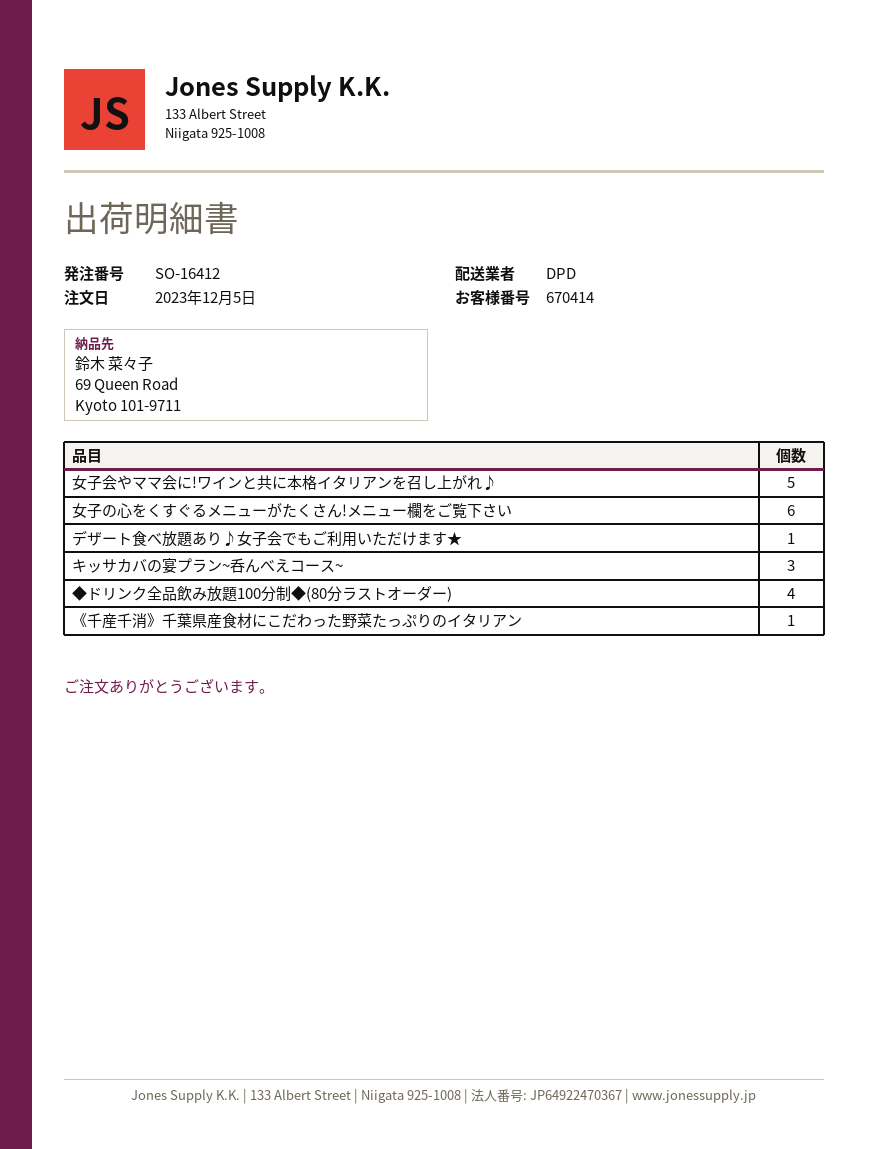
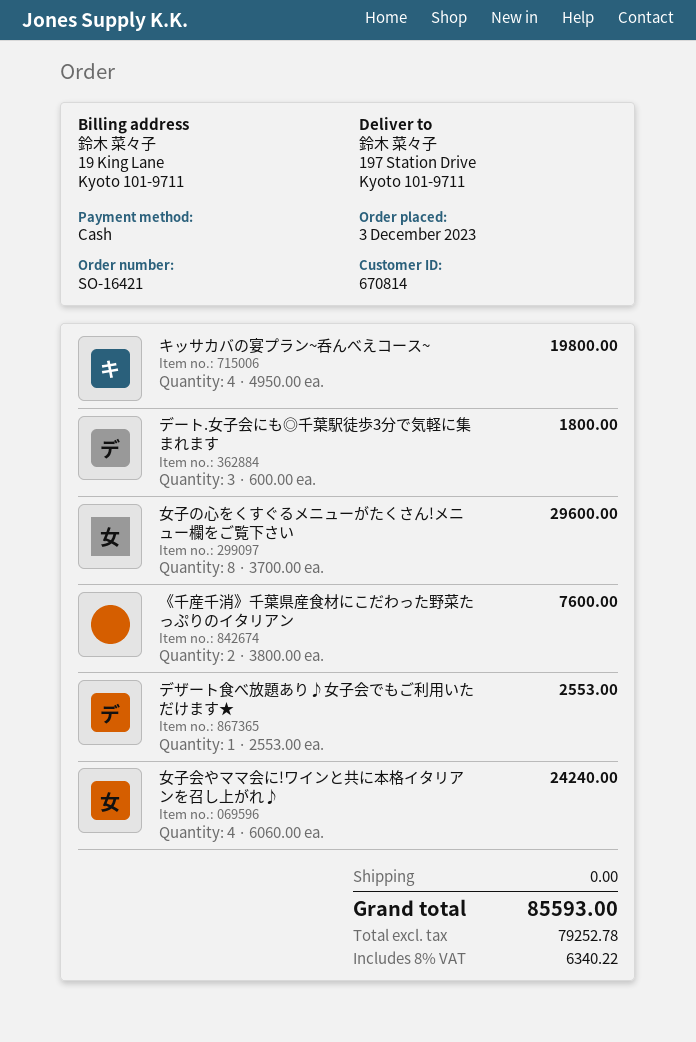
order number: SO-16412 -> SO-16421
order date: 2023-12-05 -> 2023-12-03
customer number: 670414 -> 670814
ship to: 69 Queen Road, Kyoto 101-9711 -> 197 Station Drive, Kyoto 101-9711
女子会やママ会に!ワインと共に本格イタリアンを召し上がれ♪: 5 -> 4
女子の心をくすぐるメニューがたくさん!メニュー欄をご覧下さい: 6 -> 8
キッサカバの宴プラン~呑んべえコース~: 3 -> 4
◆ドリンク全品飲み放題100分制◆(80分ラストオーダー): 4 -> none
《千産千消》千葉県産食材にこだわった野菜たっぷりのイタリアン: 1 -> 2
デート.女子会にも◎千葉駅徒歩3分で気軽に集まれます: none -> 3

